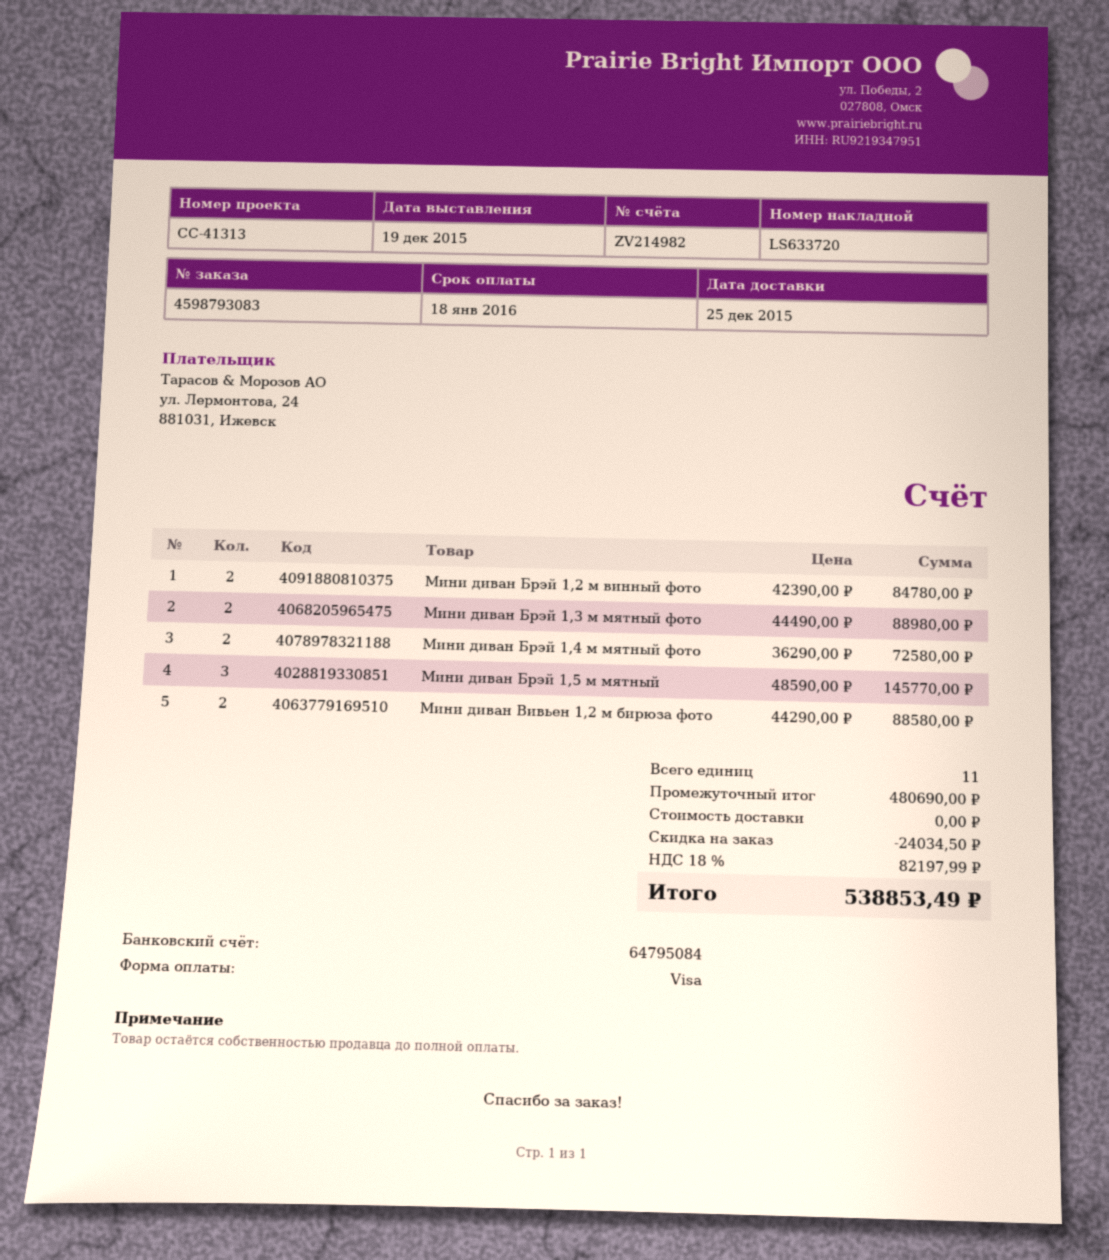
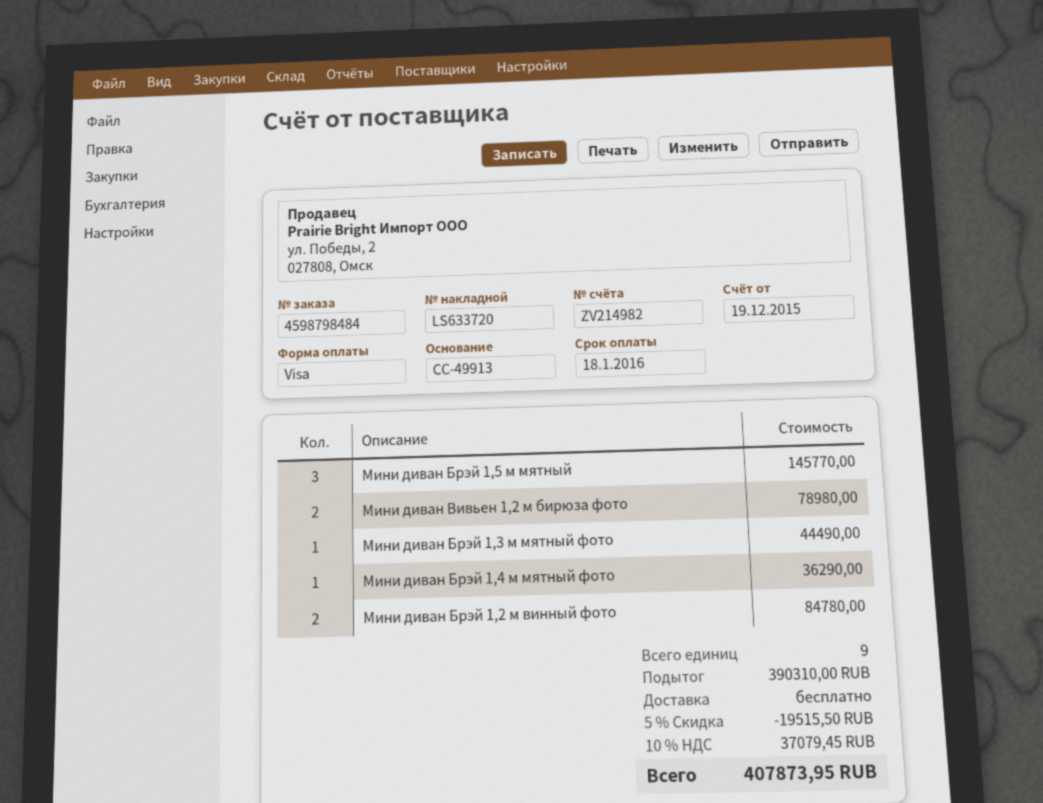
order number: 4598793083 -> 4598798484
reference: CC-41313 -> CC-49913
Мини диван Брэй 1,3 м мятный фото: 2 for 88980.00 -> 1 for 44490.00
Мини диван Брэй 1,4 м мятный фото: 2 for 72580.00 -> 1 for 36290.00
Мини диван Вивьен 1,2 м бирюза фото: 2 for 88580.00 -> 2 for 78980.00
total quantity: 11 -> 9
subtotal: 480690.00 -> 390310.00
discount: 24034.50 -> 19515.50
tax: 18% = 82197.99 -> 10% = 37079.45
total: 538853.49 -> 407873.95

